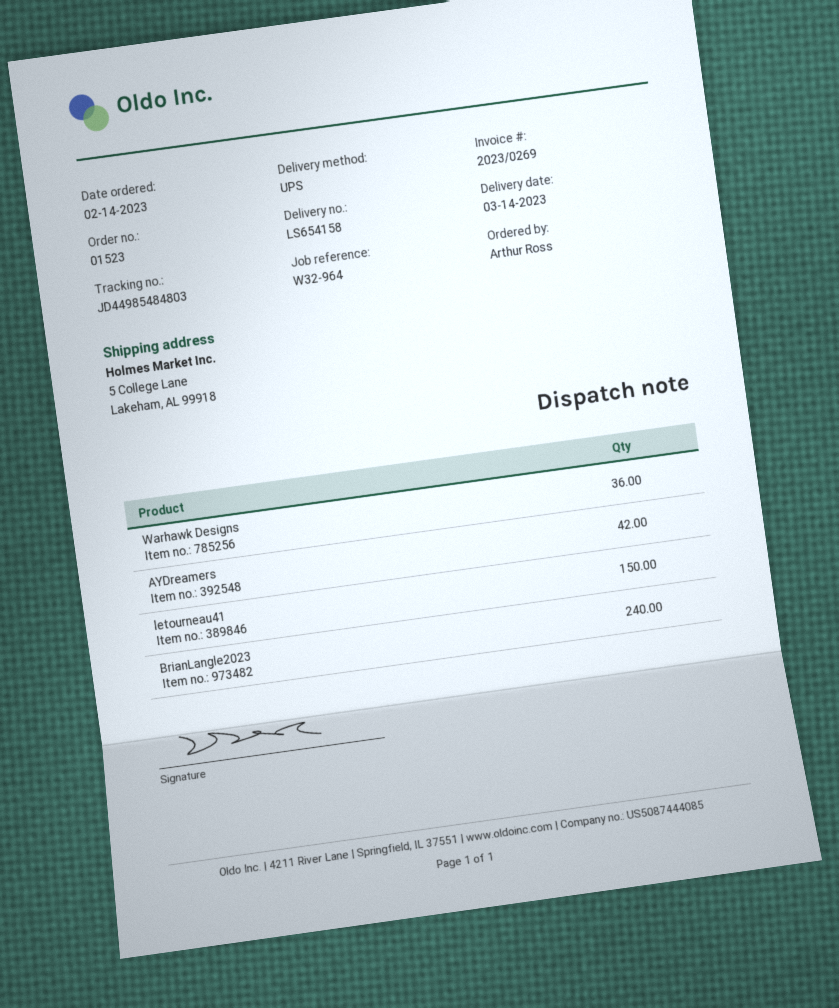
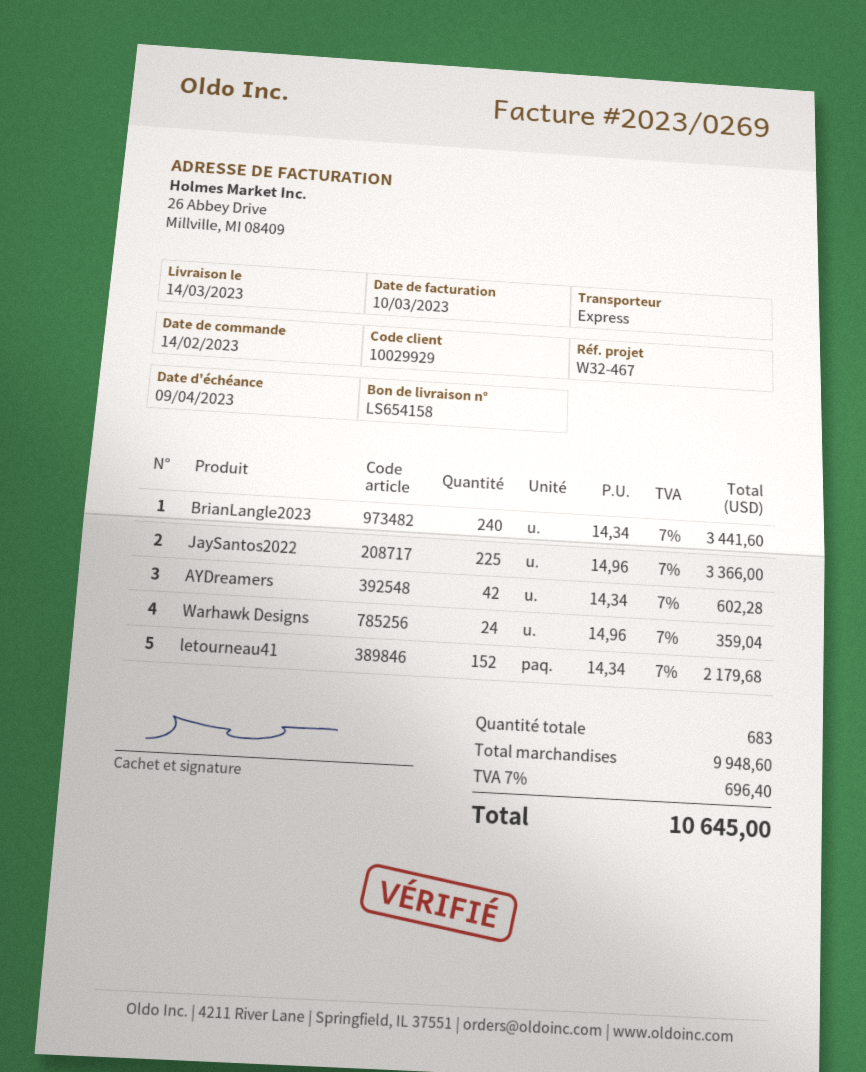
reference: W32-964 -> W32-467
shipping method: UPS -> express
Warhawk Designs: 36 -> 24
letourneau41: 150 -> 152
JaySantos2022: none -> 225

